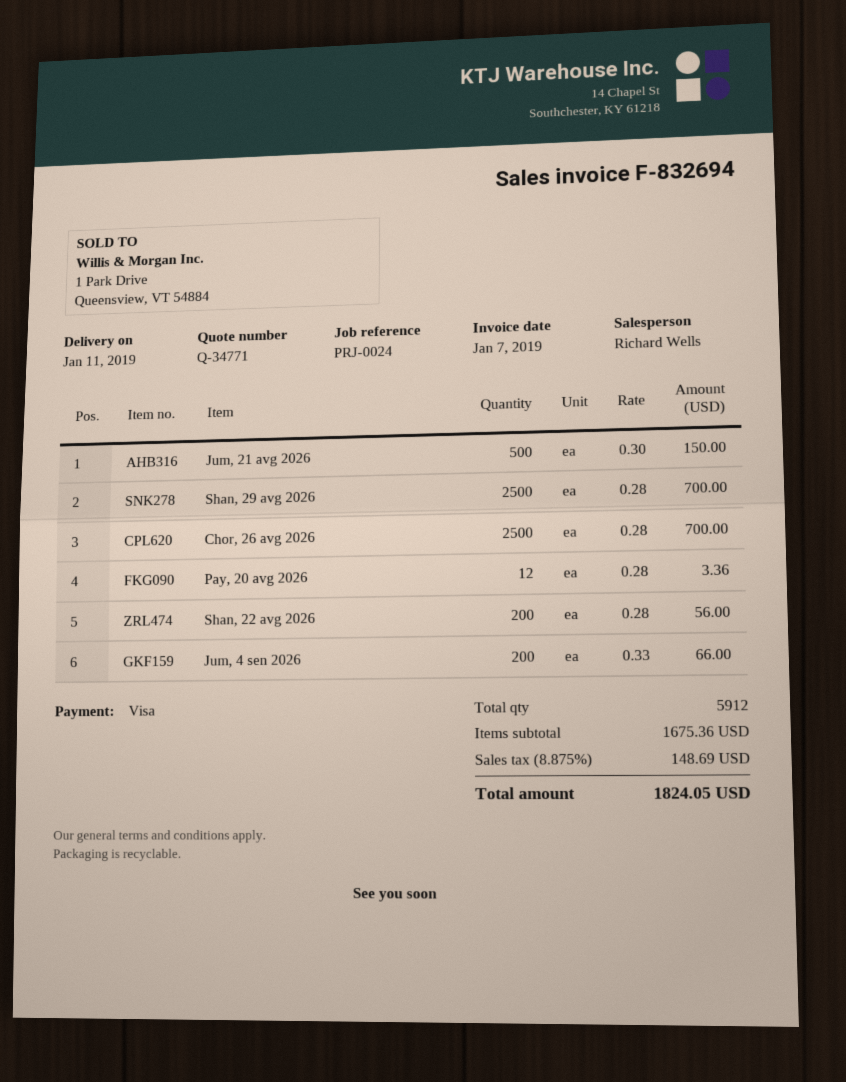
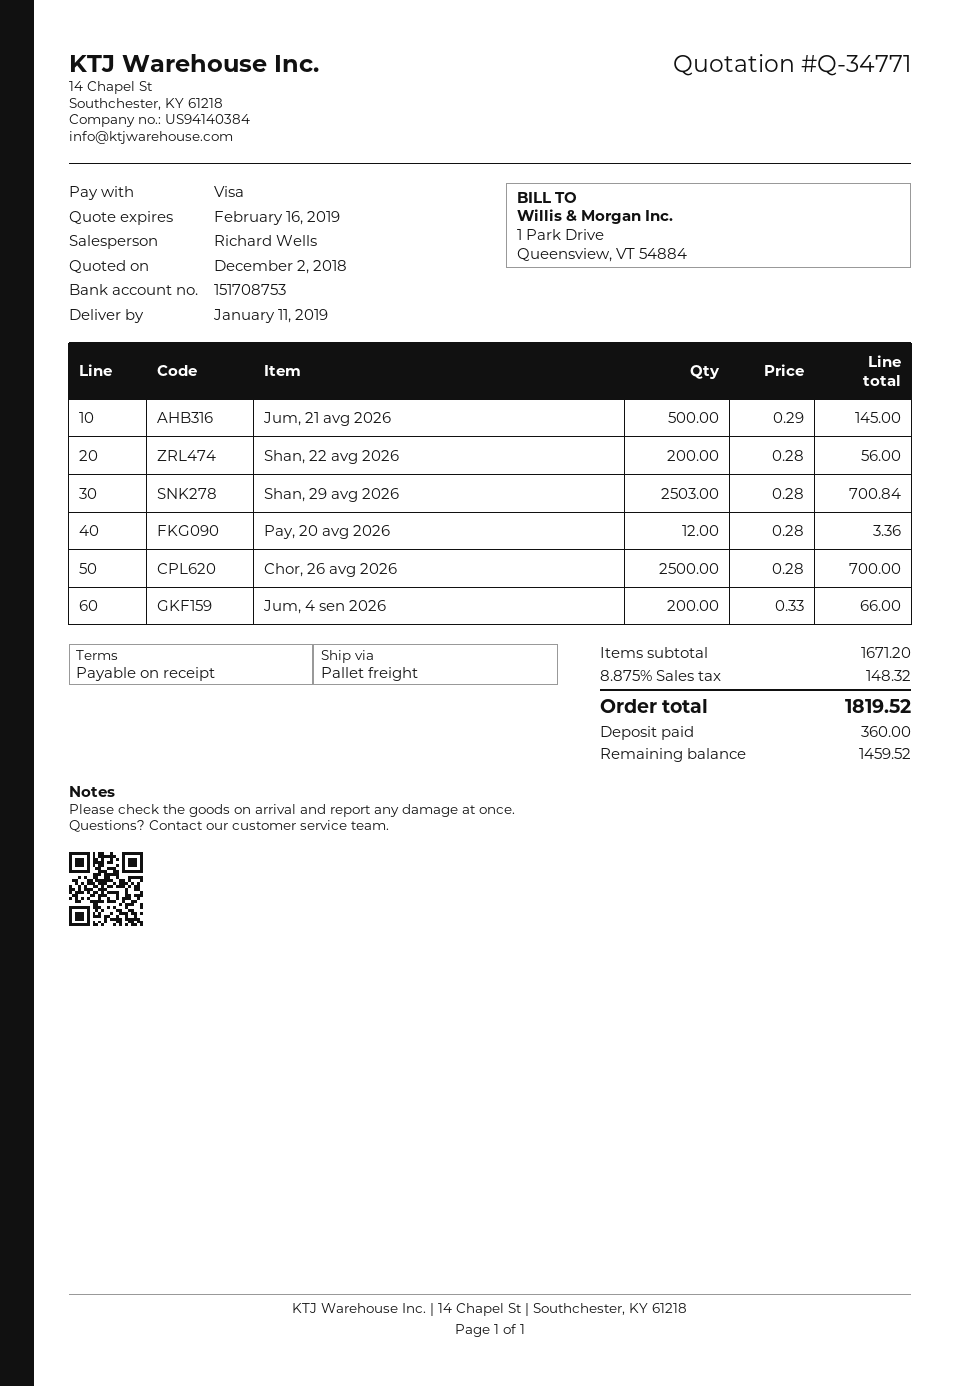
Jum, 21 avg 2026: 500 x 0.30 = 150.00 -> 500 x 0.29 = 145.00
Shan, 29 avg 2026: 2500 x 0.28 = 700.00 -> 2503 x 0.28 = 700.84
subtotal: 1675.36 -> 1671.20
tax: 8.875% = 148.69 -> 8.875% = 148.32
total: 1824.05 -> 1819.52

